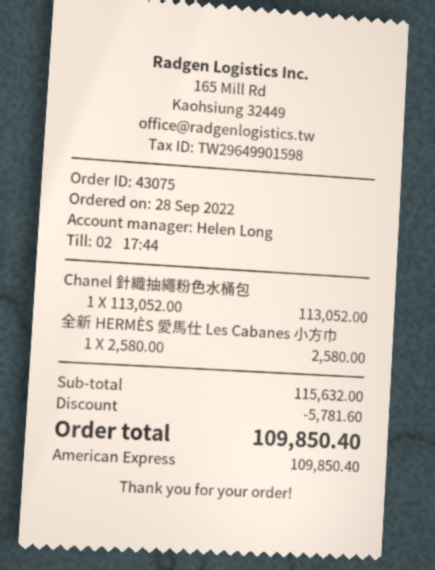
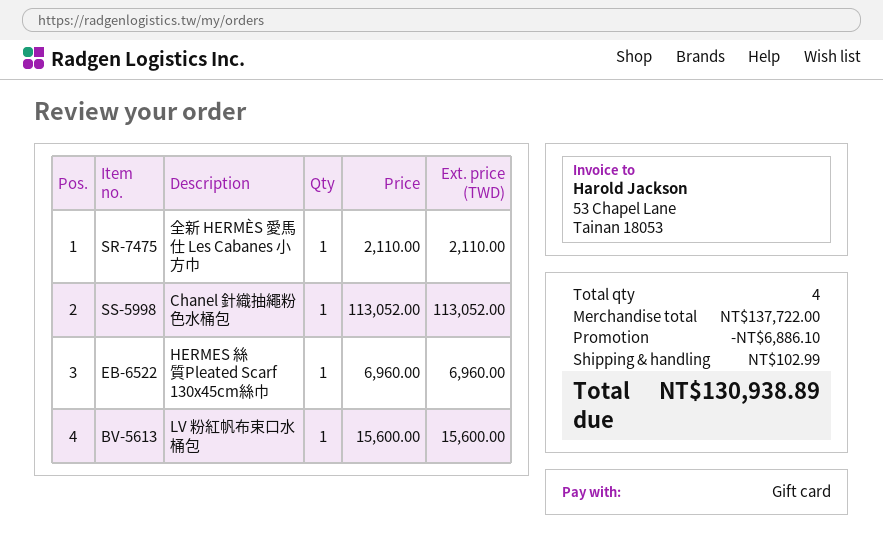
payment method: American Express -> gift card
全新 HERMÈS 愛馬仕 Les Cabanes 小方巾: 1 x 2580.00 = 2580.00 -> 1 x 2110.00 = 2110.00
HERMES 絲質Pleated Scarf 130x45cm絲巾: none -> 1 x 6960.00 = 6960.00
LV 粉紅帆布束口水桶包: none -> 1 x 15600.00 = 15600.00
subtotal: 115632.00 -> 137722.00
discount: 5781.60 -> 6886.10
shipping: none -> 102.99
total: 109850.40 -> 130938.89

